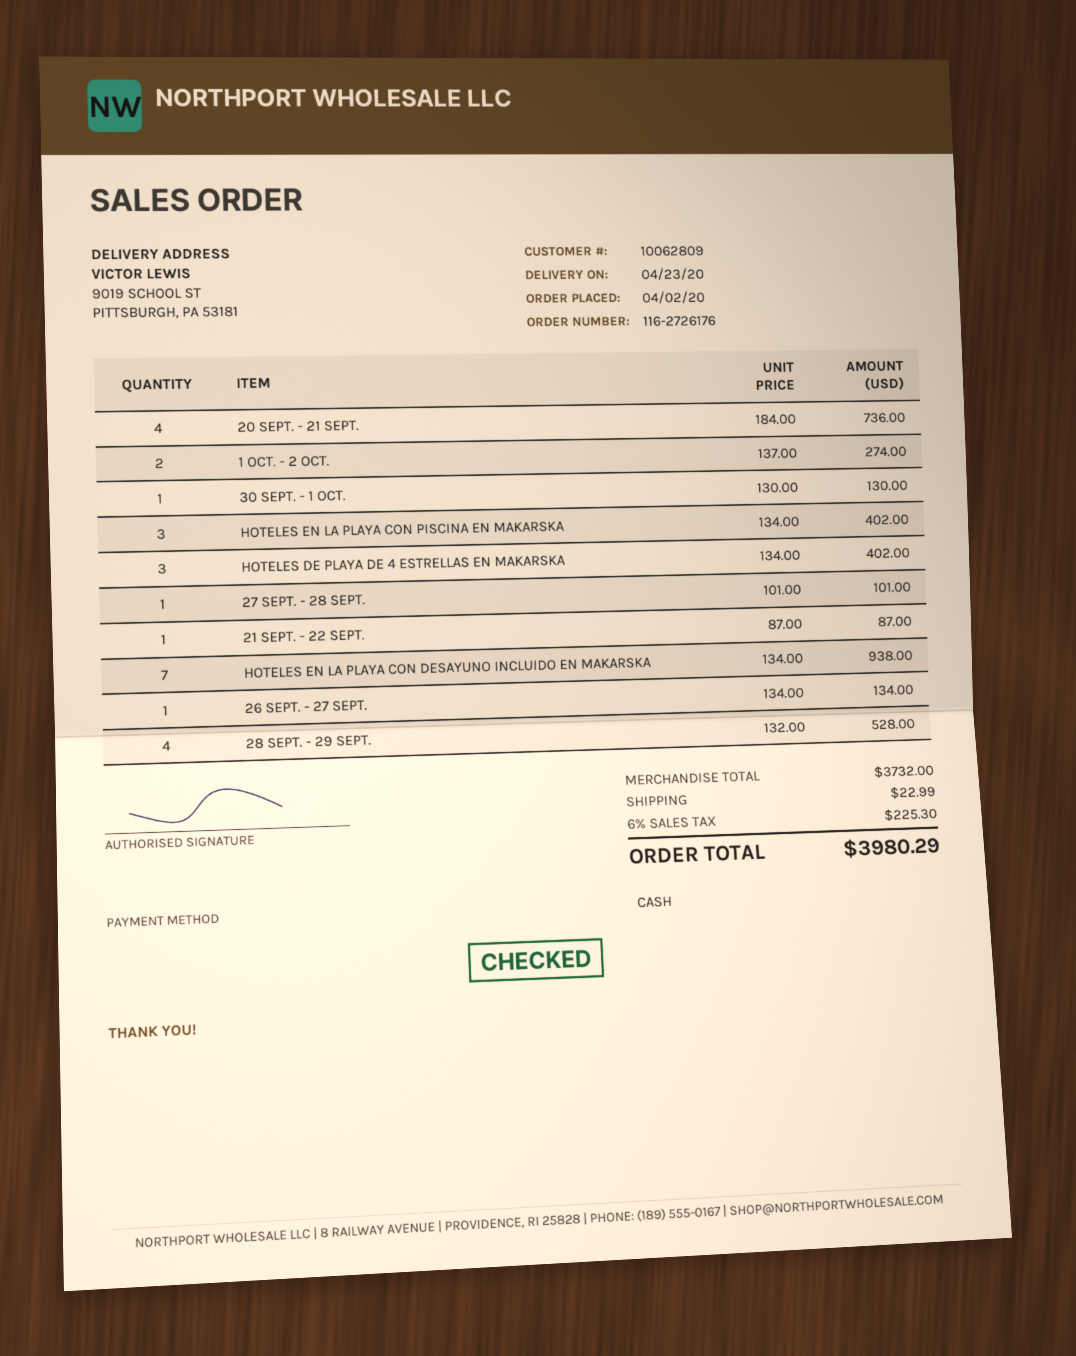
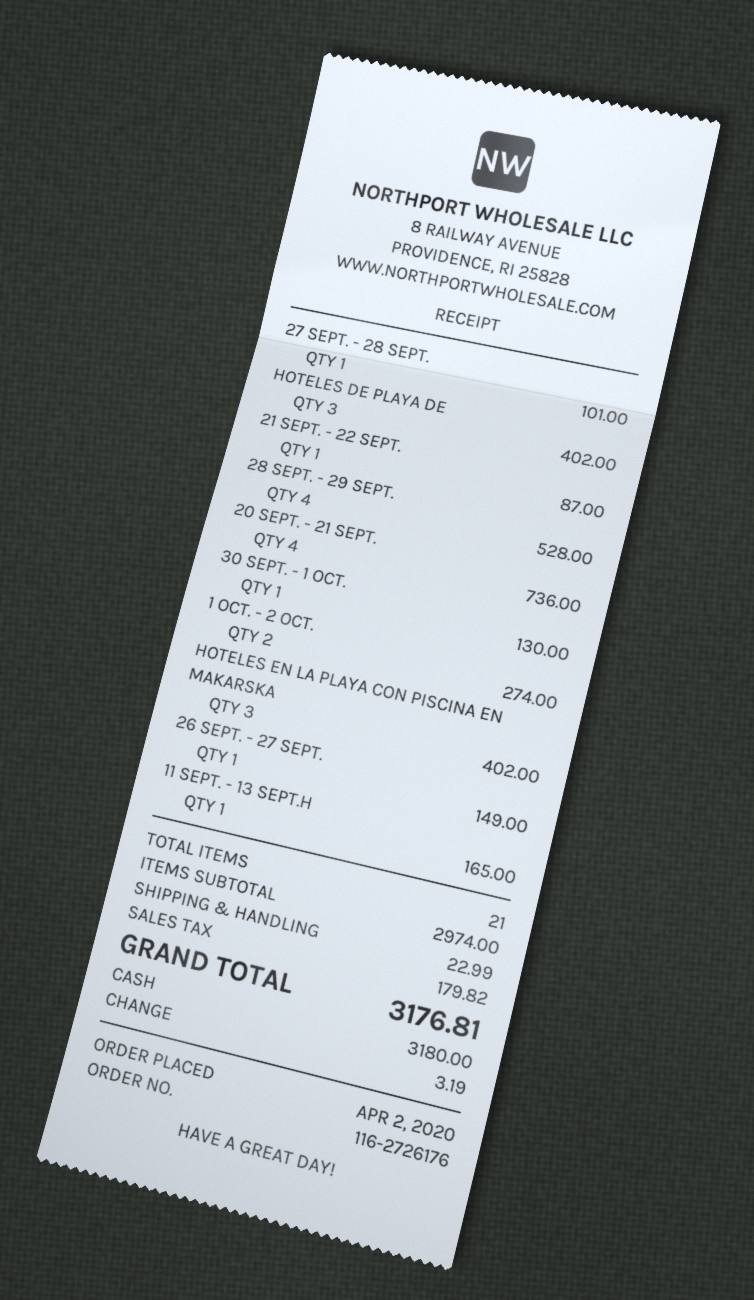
HOTELES EN LA PLAYA CON DESAYUNO INCLUIDO EN MAKARSKA: 7 for 938.00 -> none
26 SEPT. - 27 SEPT.: 1 for 134.00 -> 1 for 149.00
11 SEPT. - 13 SEPT.H: none -> 1 for 165.00
subtotal: 3732.00 -> 2974.00
tax: 225.30 -> 179.82
total: 3980.29 -> 3176.81

